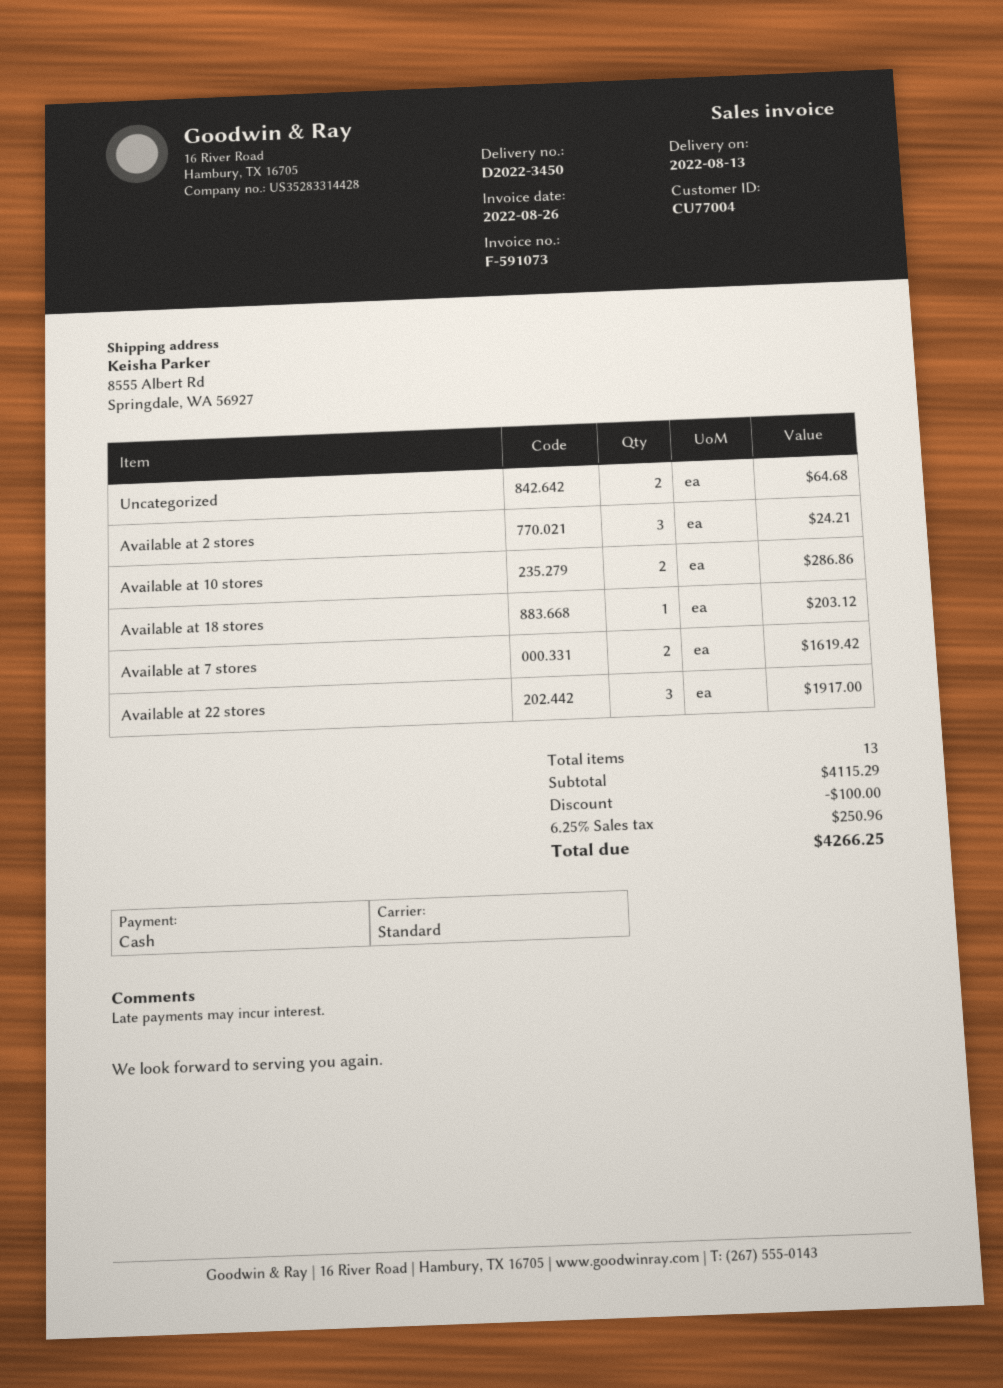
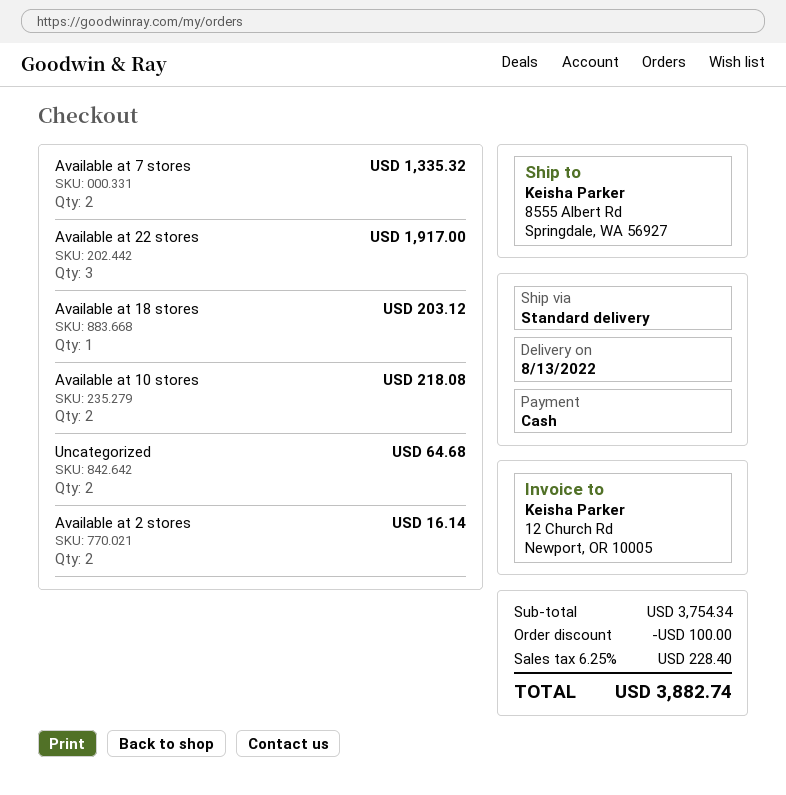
Available at 2 stores: 3 for 24.21 -> 2 for 16.14
Available at 10 stores: 2 for 286.86 -> 2 for 218.08
Available at 7 stores: 2 for 1619.42 -> 2 for 1335.32
subtotal: 4115.29 -> 3754.34
tax: 6.25% = 250.96 -> 6.25% = 228.40
total: 4266.25 -> 3882.74

